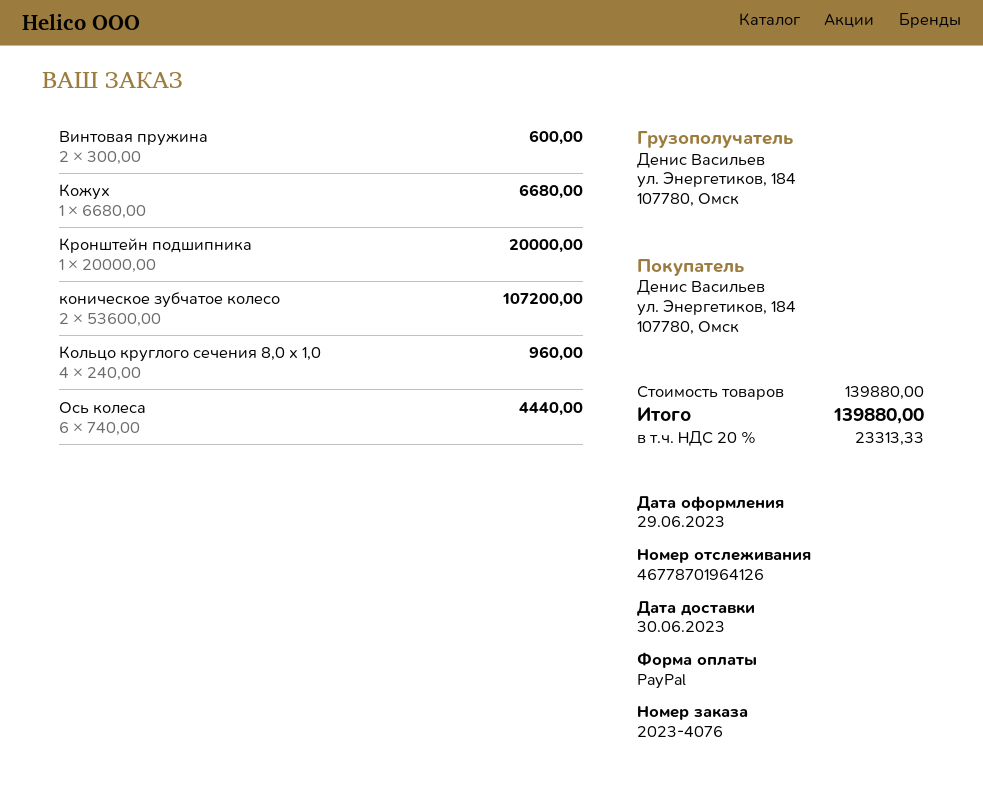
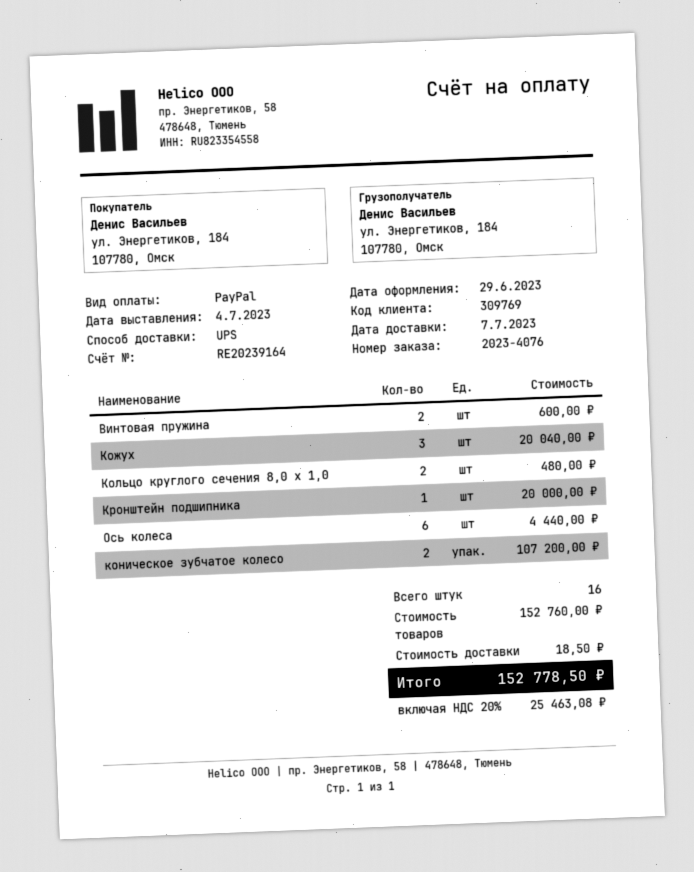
delivery date: 2023-06-30 -> 2023-07-07
Кожух: 1 for 6680.00 -> 3 for 20040.00
Кольцо круглого сечения 8,0 х 1,0: 4 for 960.00 -> 2 for 480.00
subtotal: 139880.00 -> 152760.00
shipping: none -> 18.50
tax: 20% = 23313.33 -> 20% = 25463.08
total: 139880.00 -> 152778.50

